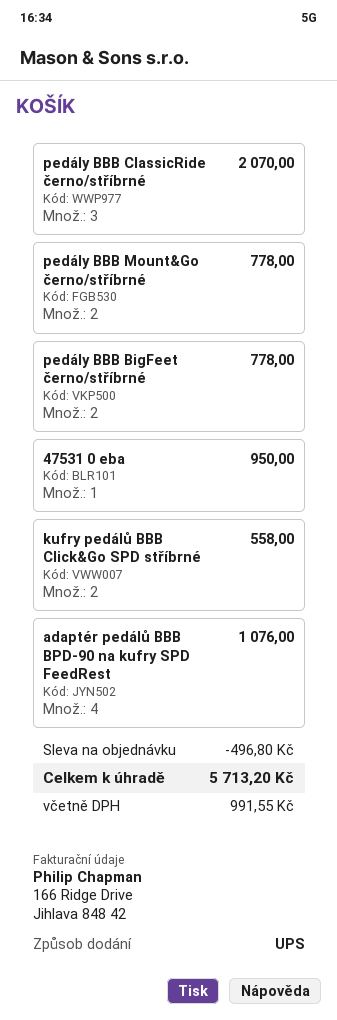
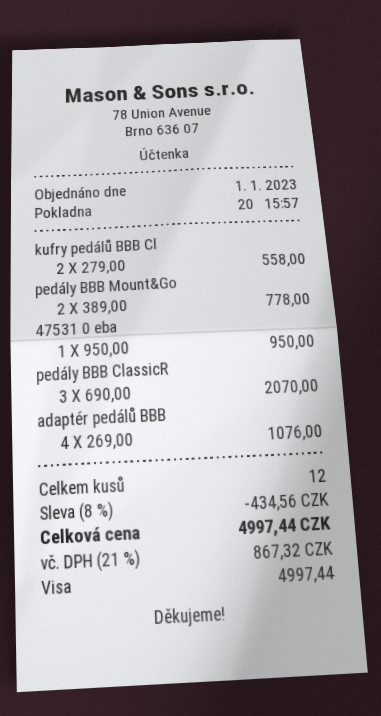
pedály BBB BigFeet černo/stříbrné: 2 for 778.00 -> none
discount: 496.80 -> 434.56
tax: 991.55 -> 867.32
total: 5713.20 -> 4997.44

